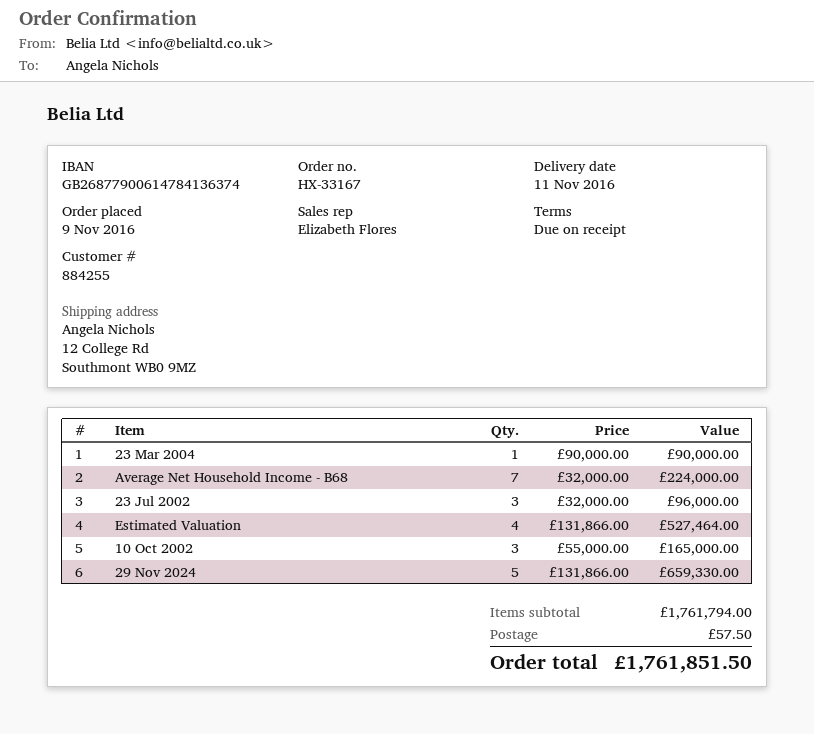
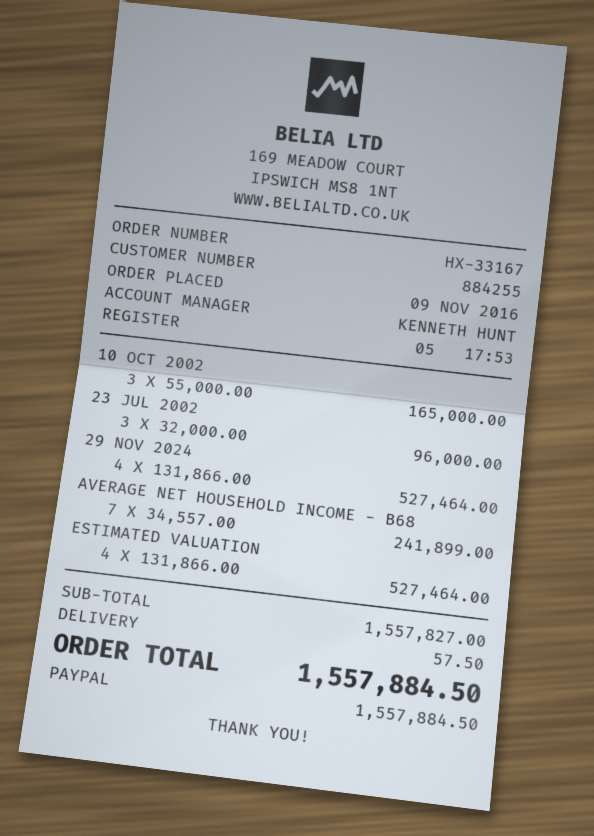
sales rep: Elizabeth Flores -> KENNETH HUNT
23 Mar 2004: 1 x 90000.00 = 90000.00 -> none
Average Net Household Income - B68: 7 x 32000.00 = 224000.00 -> 7 x 34557.00 = 241899.00
29 Nov 2024: 5 x 131866.00 = 659330.00 -> 4 x 131866.00 = 527464.00
subtotal: 1761794.00 -> 1557827.00
total: 1761851.50 -> 1557884.50

